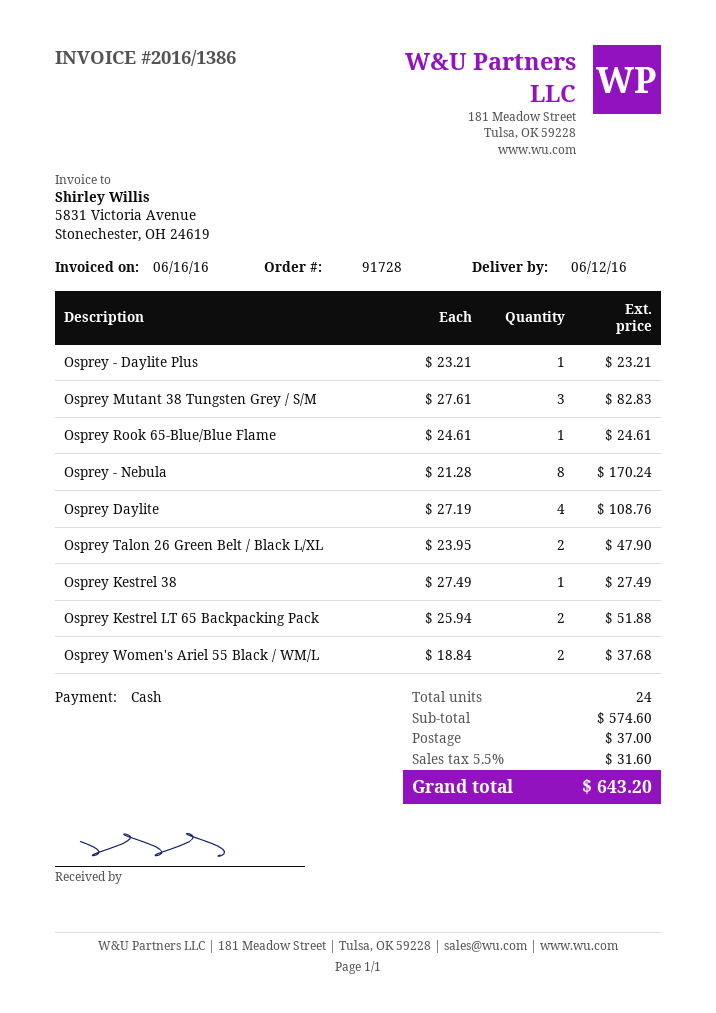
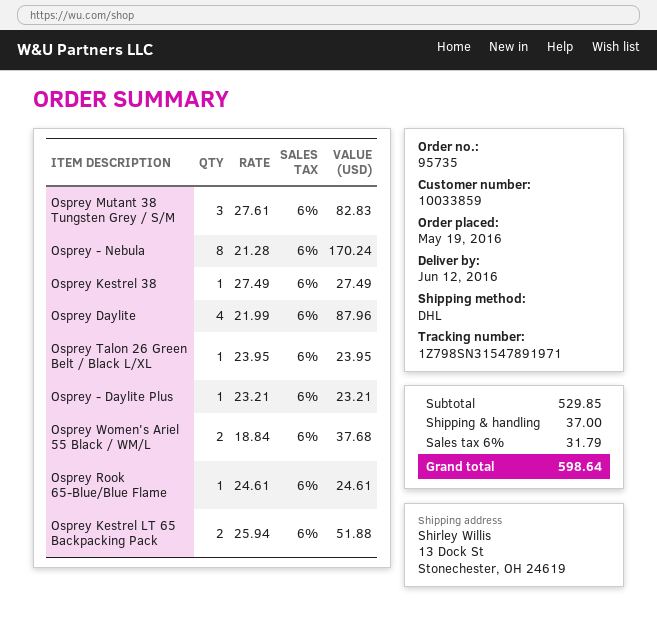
order number: 91728 -> 95735
Osprey Daylite: 4 x 27.19 = 108.76 -> 4 x 21.99 = 87.96
Osprey Talon 26 Green Belt / Black L/XL: 2 x 23.95 = 47.90 -> 1 x 23.95 = 23.95
subtotal: 574.60 -> 529.85
tax: 5.5% = 31.60 -> 6% = 31.79
total: 643.20 -> 598.64

